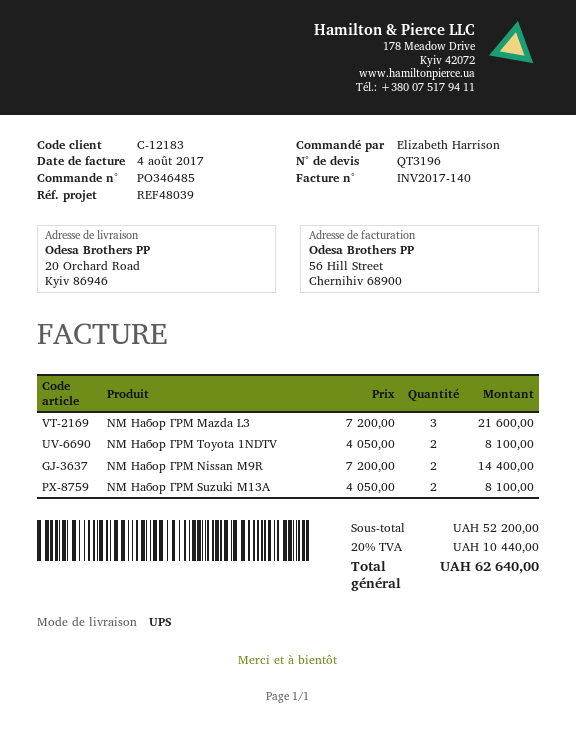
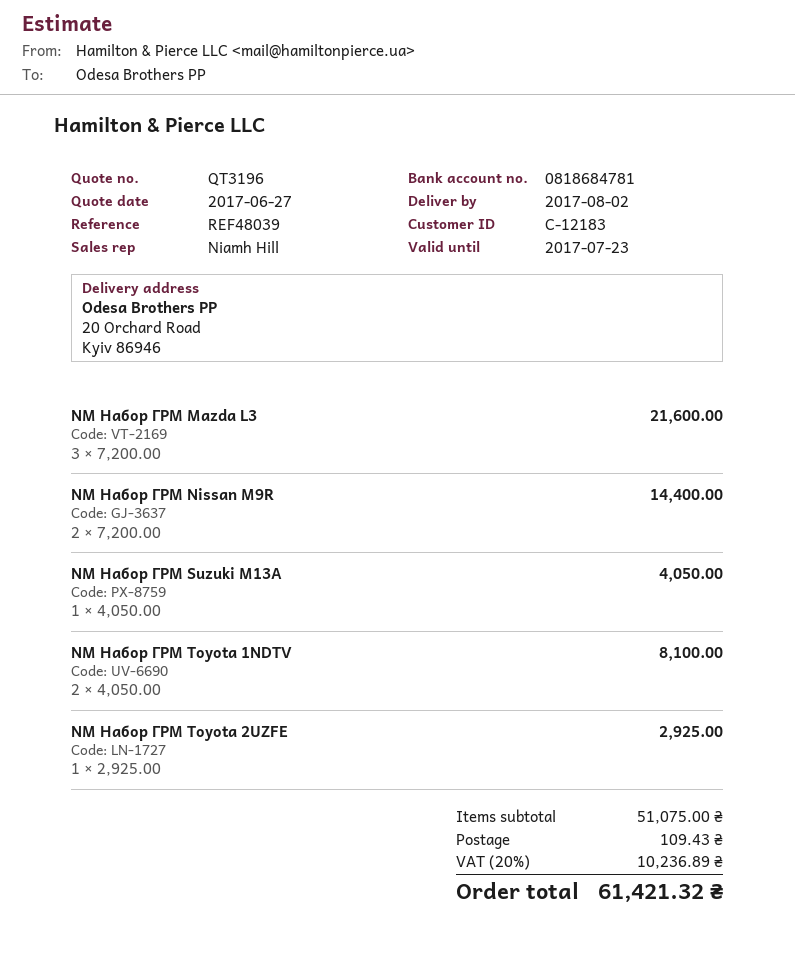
NM Набор ГРМ Suzuki M13A: 2 x 4050.00 = 8100.00 -> 1 x 4050.00 = 4050.00
NM Набор ГРМ Toyota 2UZFE: none -> 1 x 2925.00 = 2925.00
subtotal: 52200.00 -> 51075.00
shipping: none -> 109.43
tax: 20% = 10440.00 -> 20% = 10236.89
total: 62640.00 -> 61421.32

